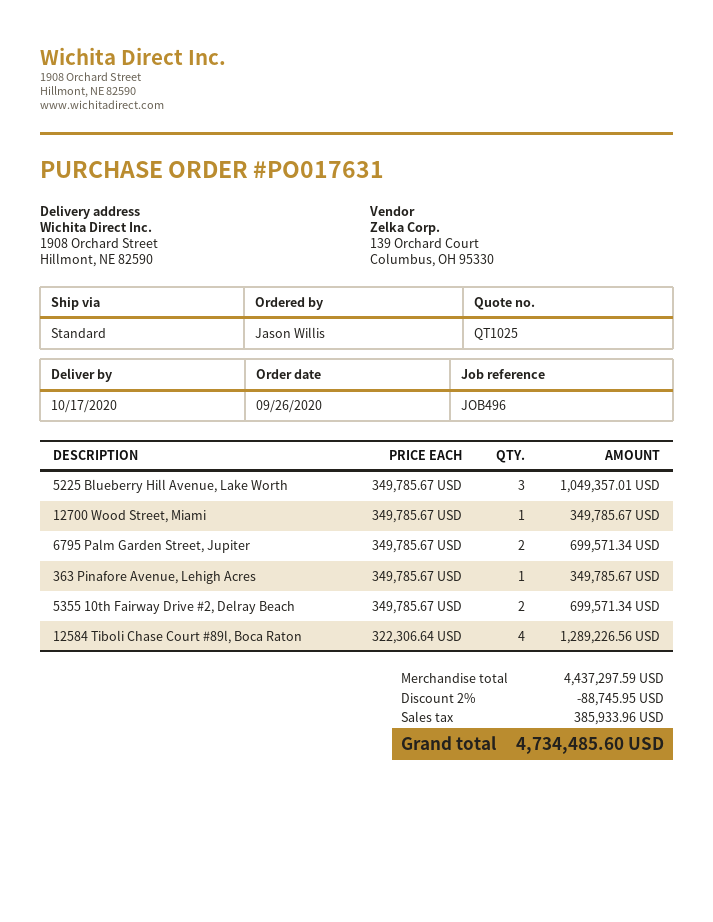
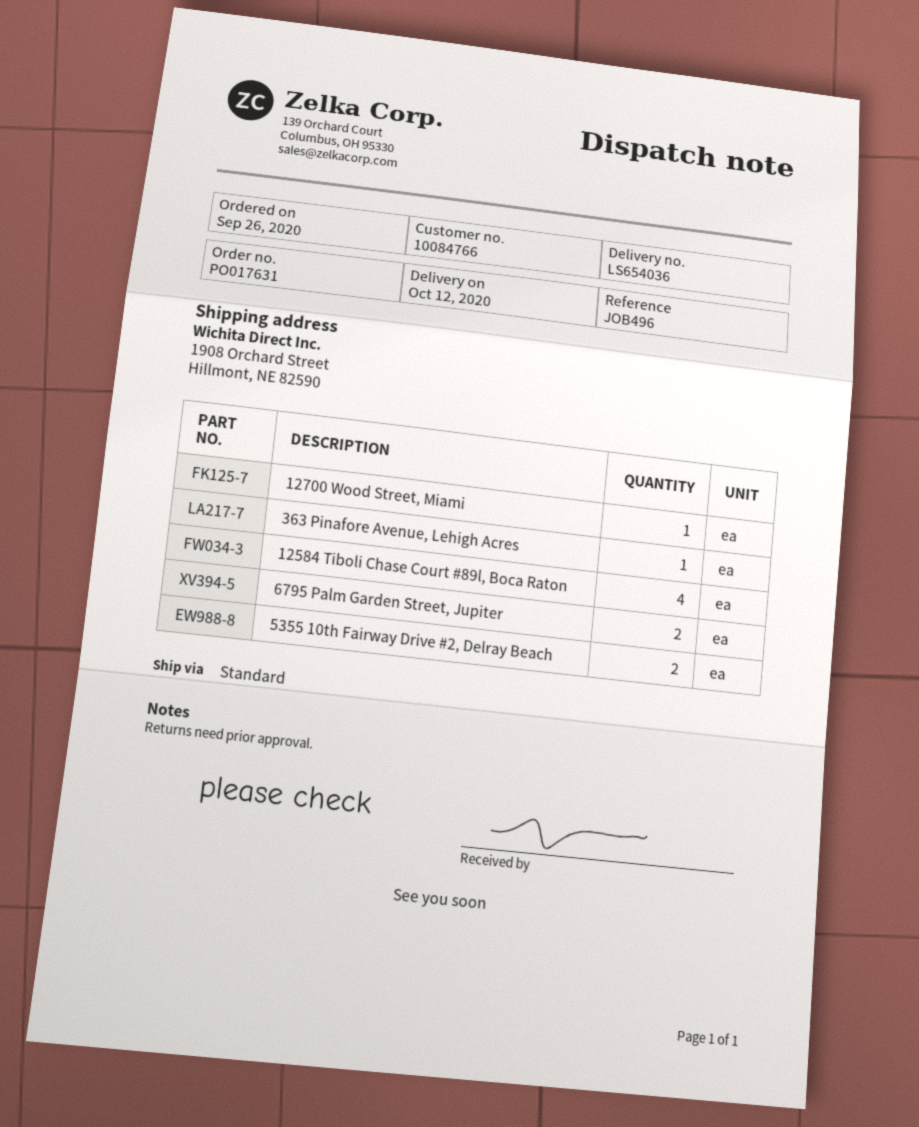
delivery date: 2020-10-17 -> 2020-10-12
5225 Blueberry Hill Avenue, Lake Worth: 3 -> none

